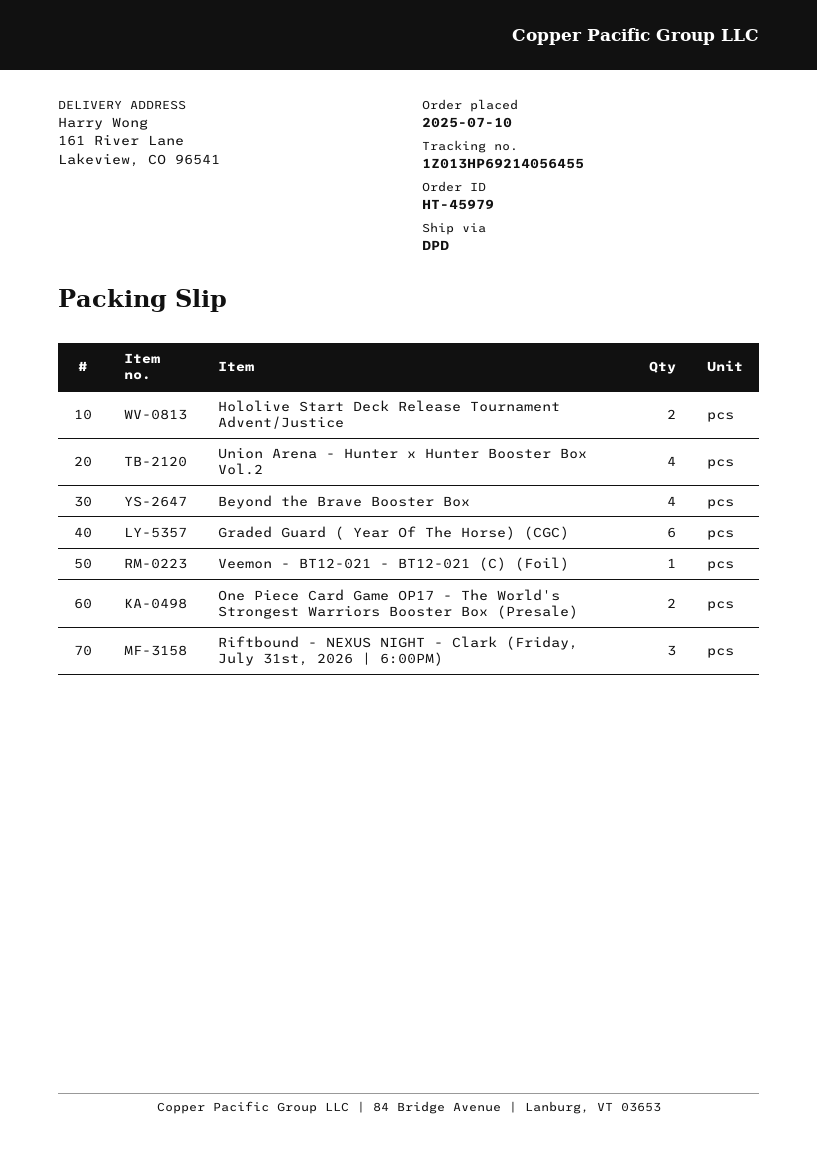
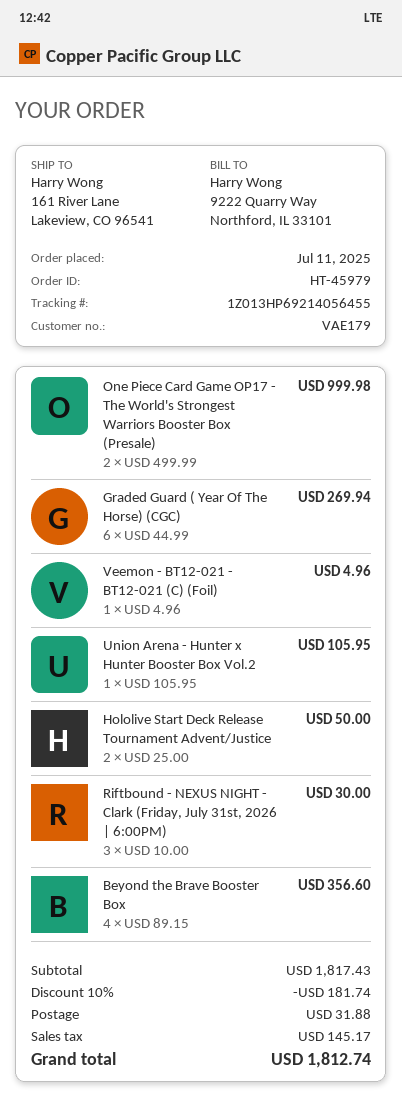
order date: 2025-07-10 -> 2025-07-11
Union Arena - Hunter x Hunter Booster Box Vol.2: 4 -> 1

